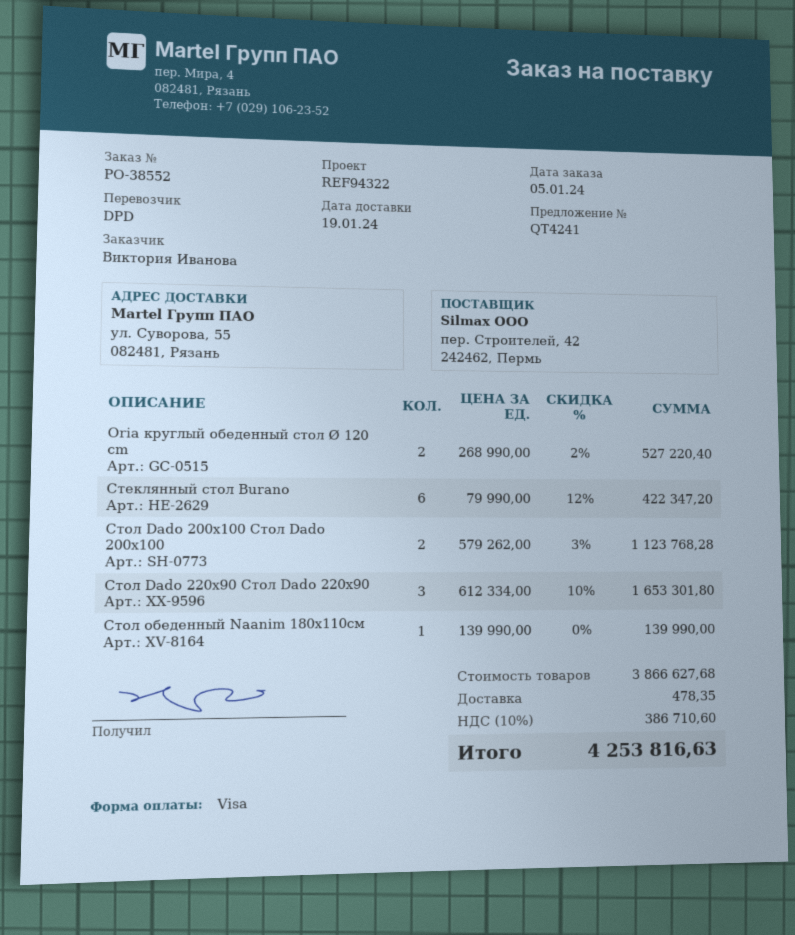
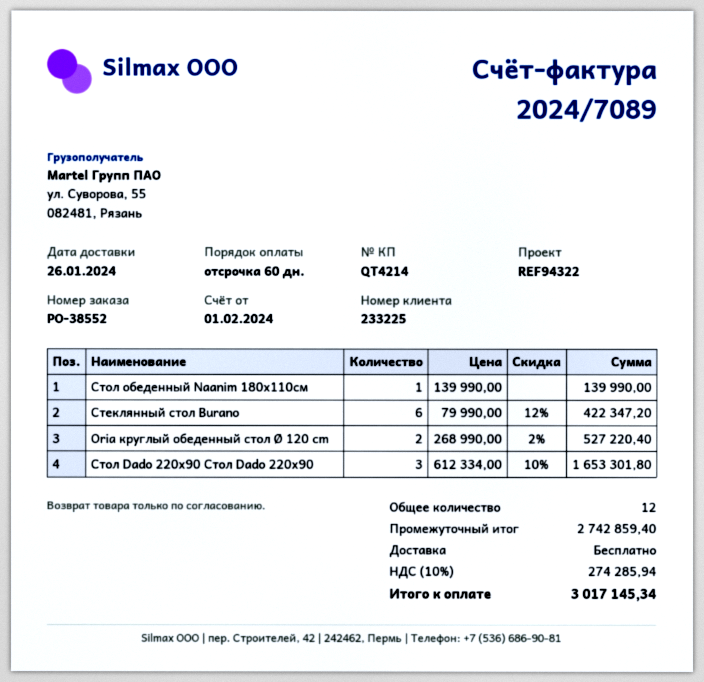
quote number: QT4241 -> QT4214
delivery date: 2024-01-19 -> 2024-01-26
Стол Dado 200x100 Стол Dado 200x100: 2 x 579262.00 - 3% = 1123768.28 -> none
subtotal: 3866627.68 -> 2742859.40
shipping: 478.35 -> 0.00
tax: 10% = 386710.60 -> 10% = 274285.94
total: 4253816.63 -> 3017145.34

